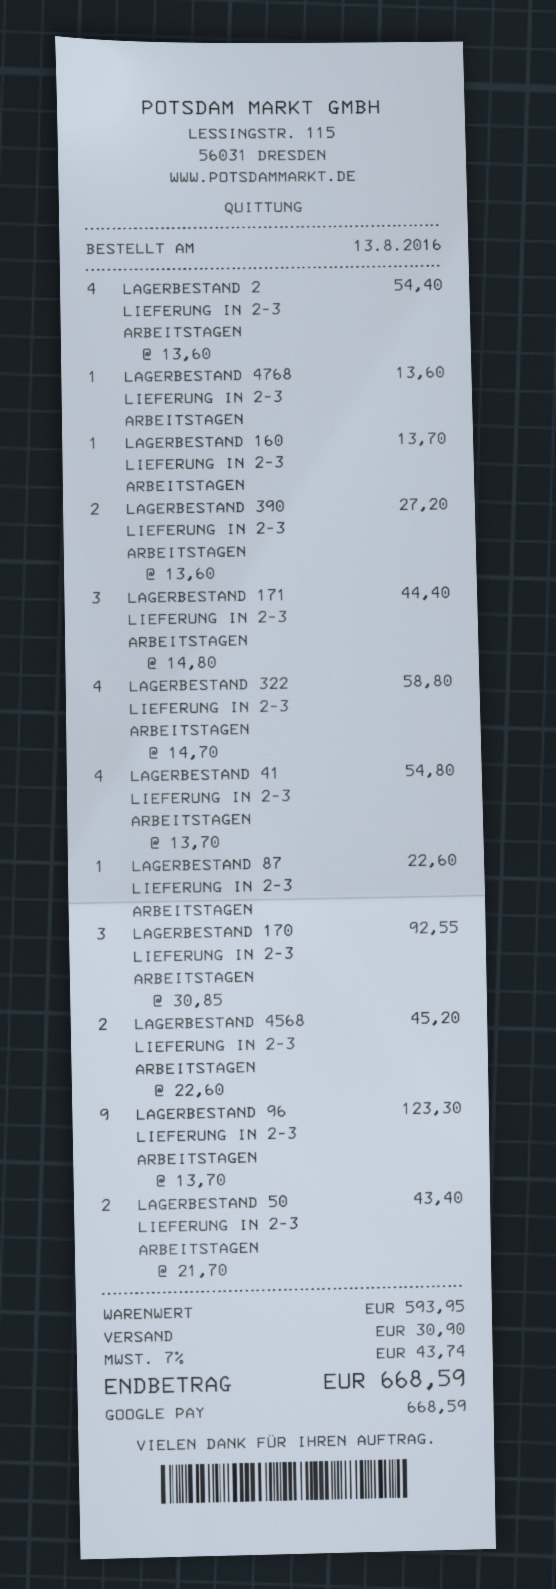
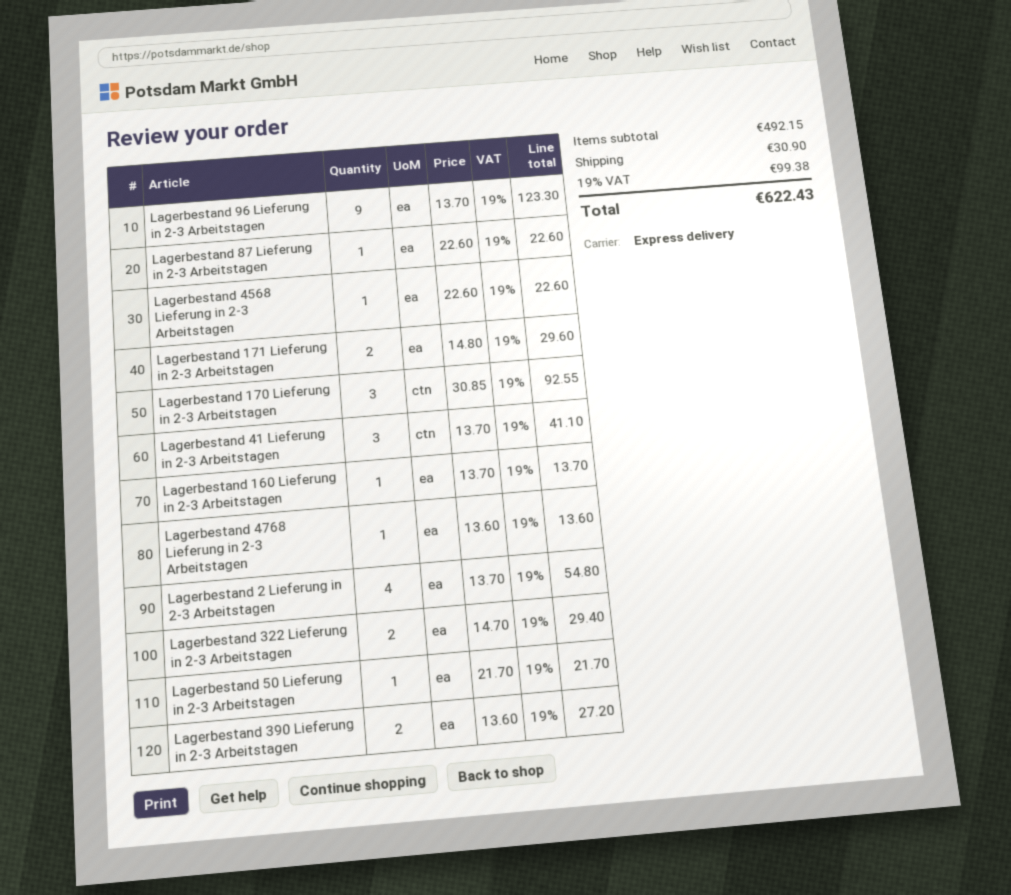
LAGERBESTAND 2 LIEFERUNG IN 2-3 ARBEITSTAGEN: 4 x 13.60 = 54.40 -> 4 x 13.70 = 54.80
LAGERBESTAND 171 LIEFERUNG IN 2-3 ARBEITSTAGEN: 3 x 14.80 = 44.40 -> 2 x 14.80 = 29.60
LAGERBESTAND 322 LIEFERUNG IN 2-3 ARBEITSTAGEN: 4 x 14.70 = 58.80 -> 2 x 14.70 = 29.40
LAGERBESTAND 41 LIEFERUNG IN 2-3 ARBEITSTAGEN: 4 x 13.70 = 54.80 -> 3 x 13.70 = 41.10
LAGERBESTAND 4568 LIEFERUNG IN 2-3 ARBEITSTAGEN: 2 x 22.60 = 45.20 -> 1 x 22.60 = 22.60
LAGERBESTAND 50 LIEFERUNG IN 2-3 ARBEITSTAGEN: 2 x 21.70 = 43.40 -> 1 x 21.70 = 21.70
subtotal: 593.95 -> 492.15
tax: 7% = 43.74 -> 19% = 99.38
total: 668.59 -> 622.43

